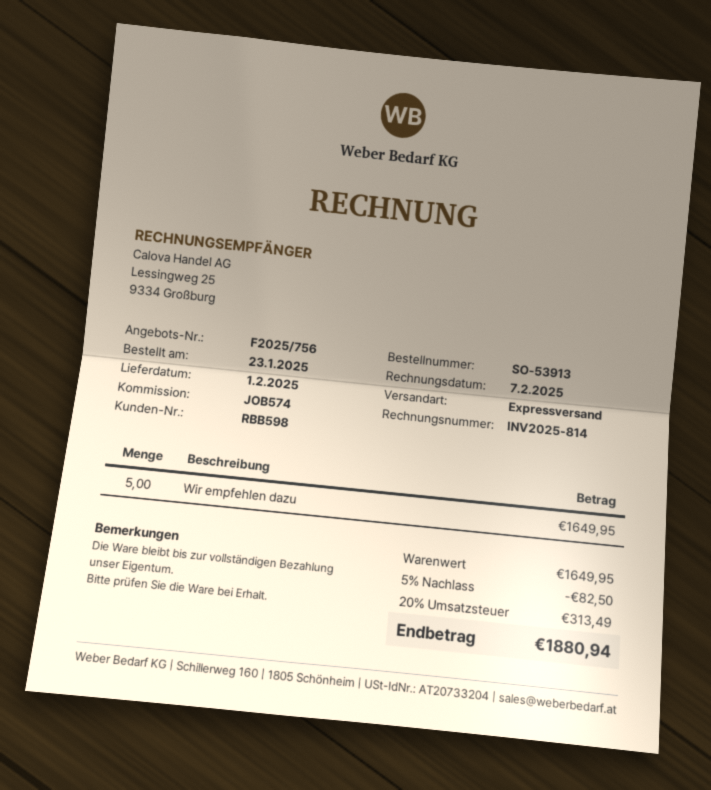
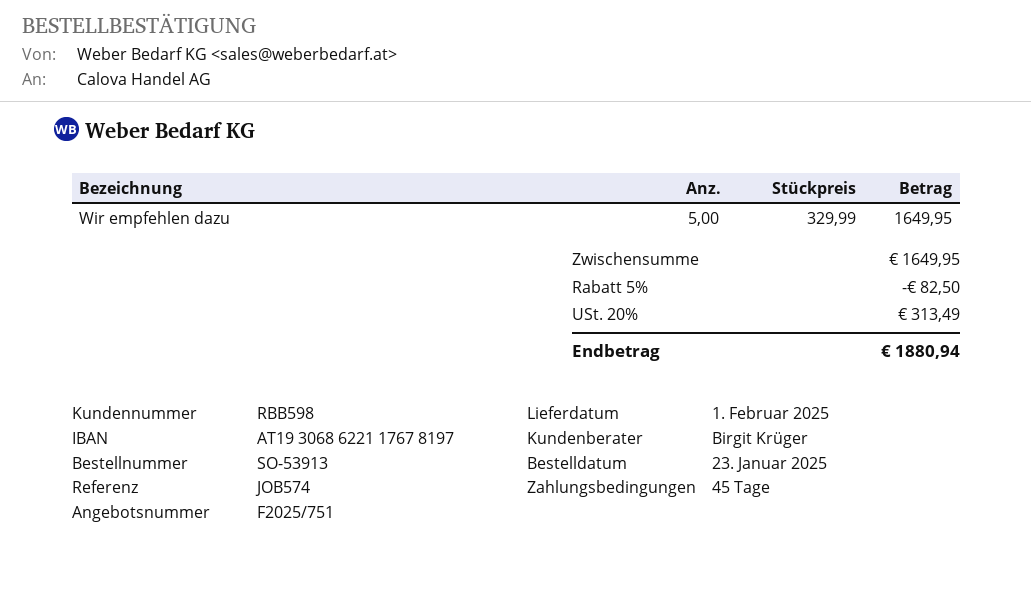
quote number: F2025/756 -> F2025/751

